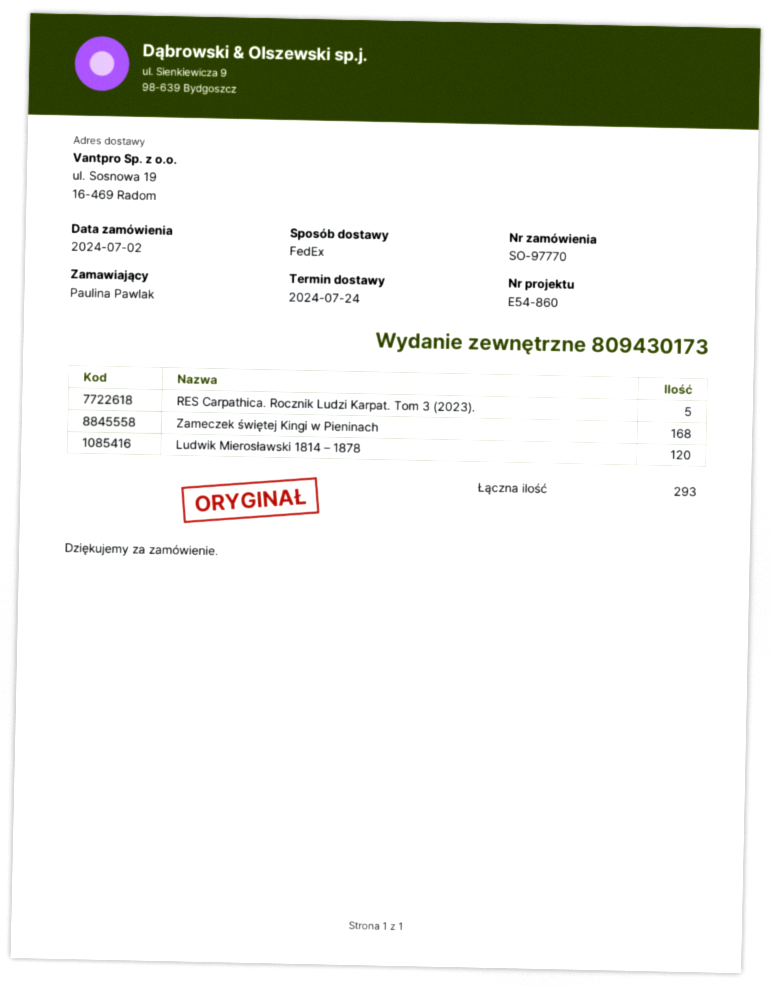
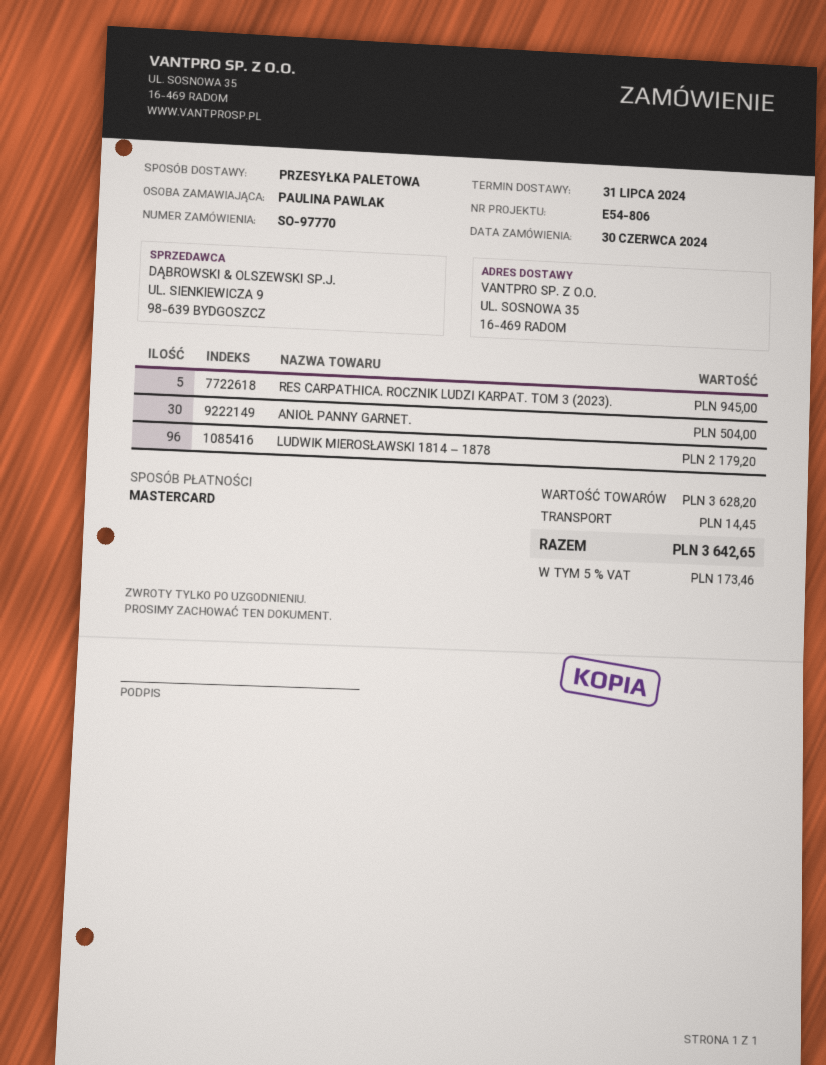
order date: 2024-07-02 -> 2024-06-30
delivery date: 2024-07-24 -> 2024-07-31
reference: E54-860 -> E54-806
shipping method: FedEx -> pallet freight
ship to: ul. Sosnowa 19, 16-469 Radom -> UL. SOSNOWA 35, 16-469 RADOM
Zameczek świętej Kingi w Pieninach: 168 -> none
Ludwik Mierosławski 1814 – 1878: 120 -> 96
ANIOŁ PANNY GARNET.: none -> 30

